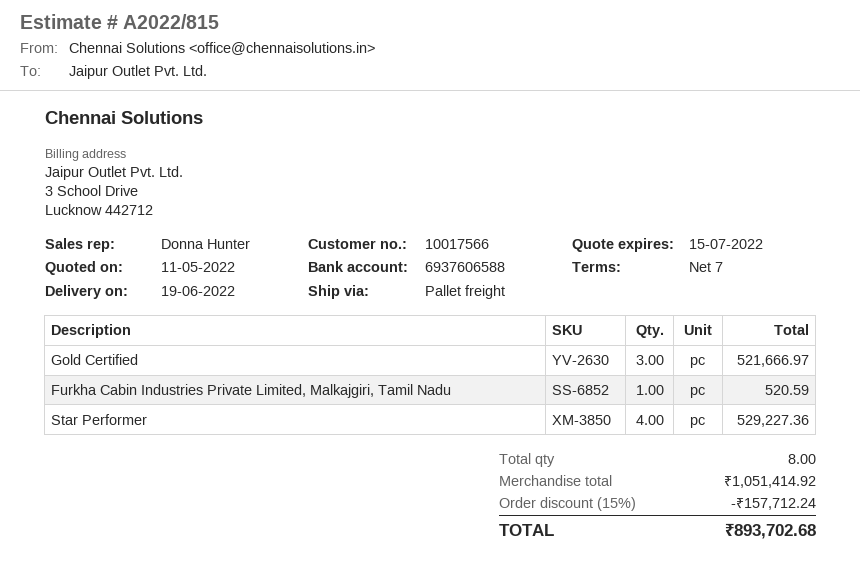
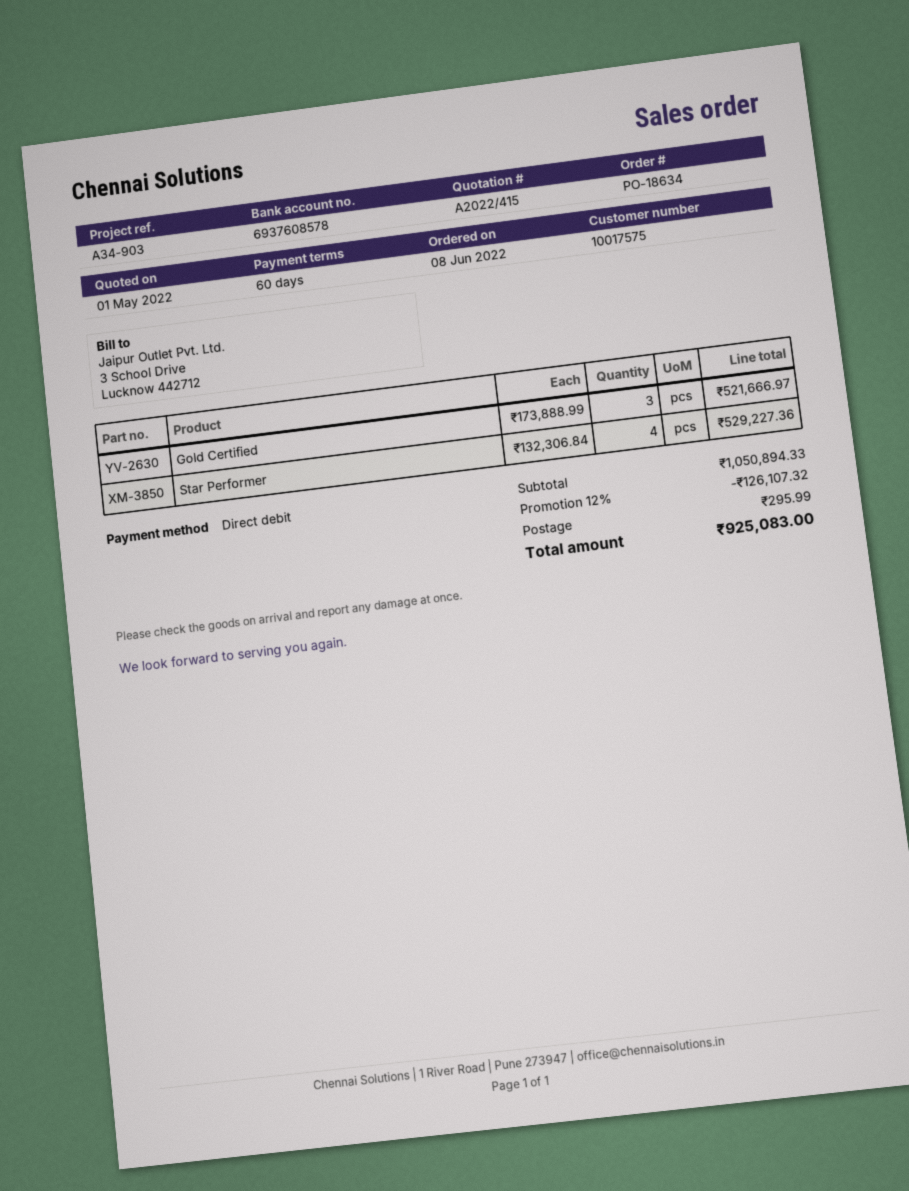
quote number: A2022/815 -> A2022/415
quote date: 2022-05-11 -> 2022-05-01
payment terms: 7 days -> 60 days
customer number: 10017566 -> 10017575
bank account: 6937606588 -> 6937608578
Furkha Cabin Industries Private Limited, Malkajgiri, Tamil Nadu: 1 for 520.59 -> none
subtotal: 1051414.92 -> 1050894.33
discount: 15% = 157712.24 -> 12% = 126107.32
shipping: none -> 295.99
total: 893702.68 -> 925083.00

